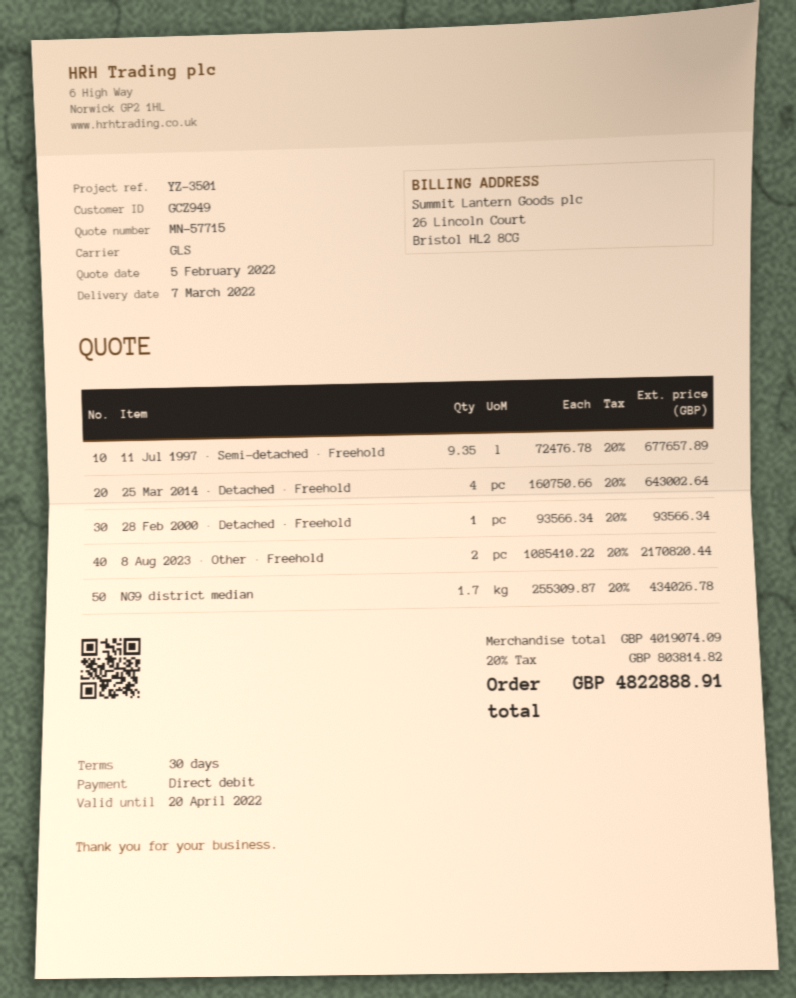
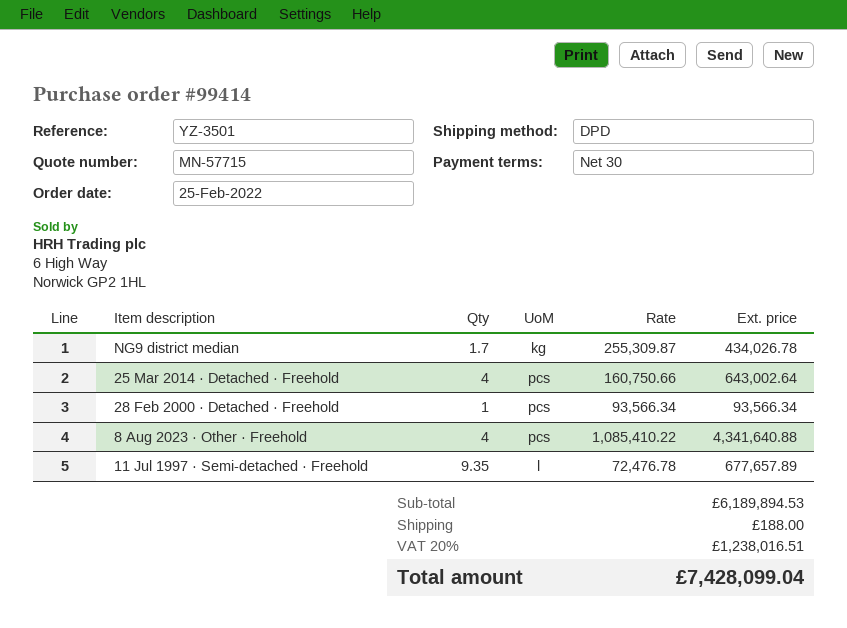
shipping method: GLS -> DPD
8 Aug 2023 · Other · Freehold: 2 x 1085410.22 = 2170820.44 -> 4 x 1085410.22 = 4341640.88
subtotal: 4019074.09 -> 6189894.53
shipping: none -> 188.00
tax: 20% = 803814.82 -> 20% = 1238016.51
total: 4822888.91 -> 7428099.04

